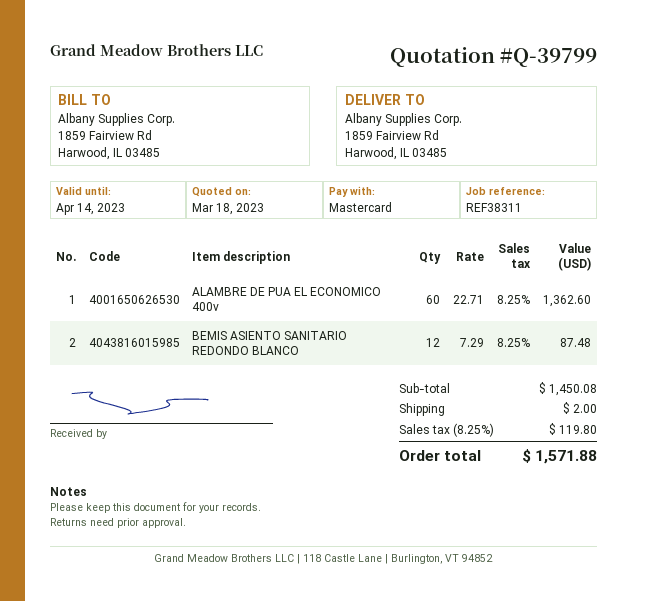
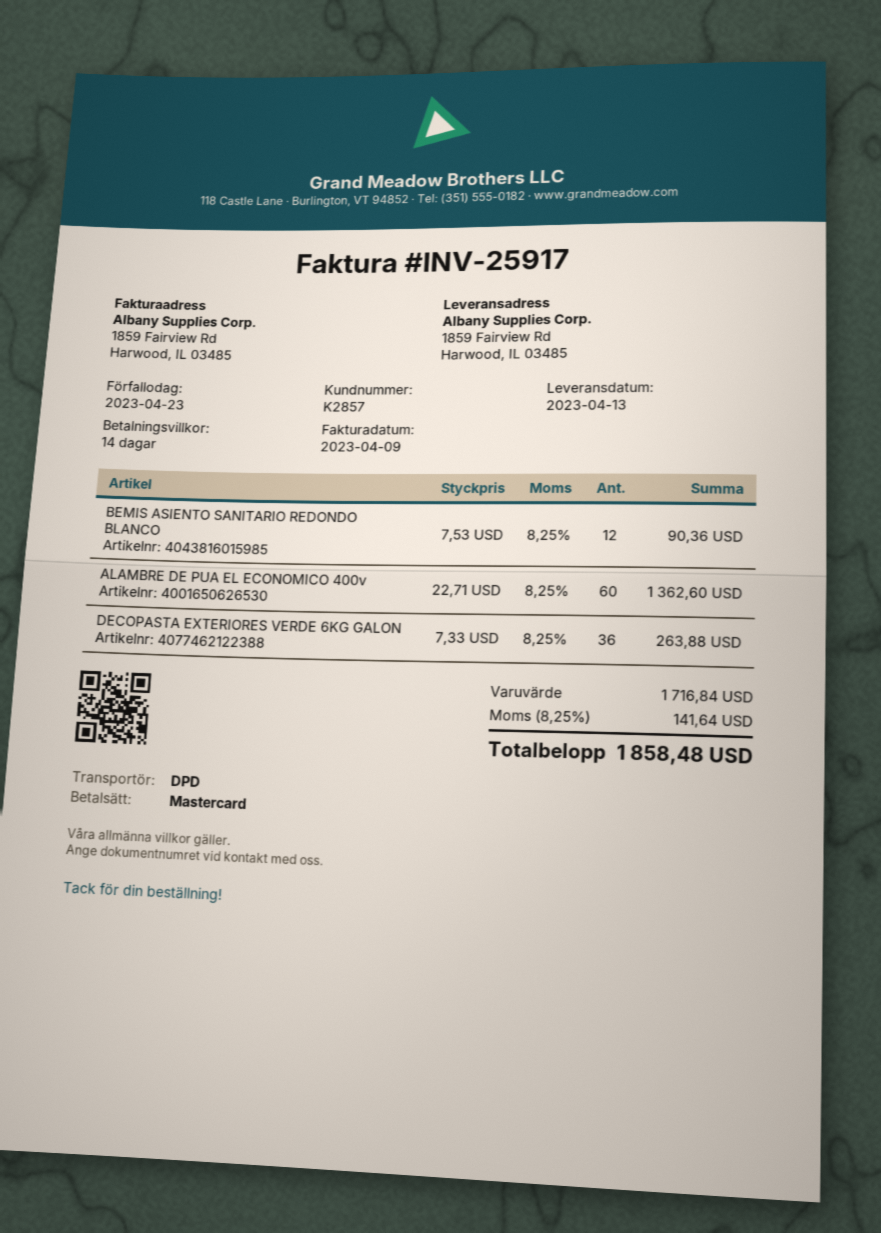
BEMIS ASIENTO SANITARIO REDONDO BLANCO: 12 x 7.29 = 87.48 -> 12 x 7.53 = 90.36
DECOPASTA EXTERIORES VERDE 6KG GALON: none -> 36 x 7.33 = 263.88
subtotal: 1450.08 -> 1716.84
shipping: 2.00 -> none
tax: 8.25% = 119.80 -> 8.25% = 141.64
total: 1571.88 -> 1858.48

